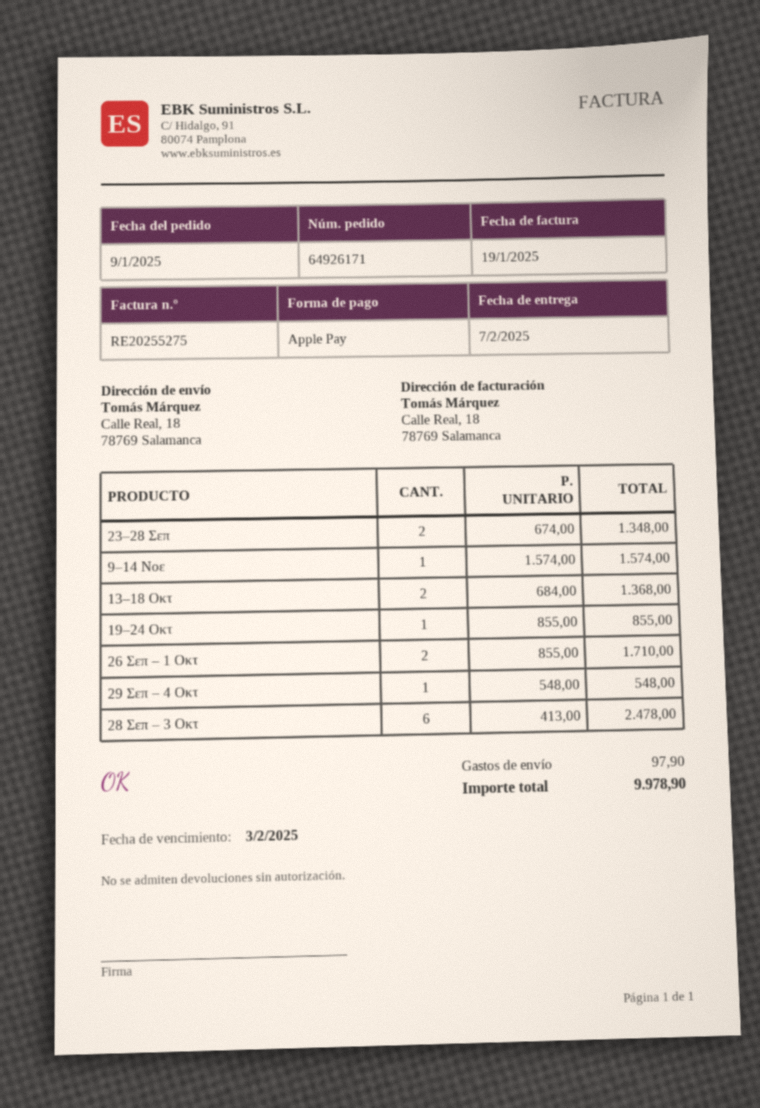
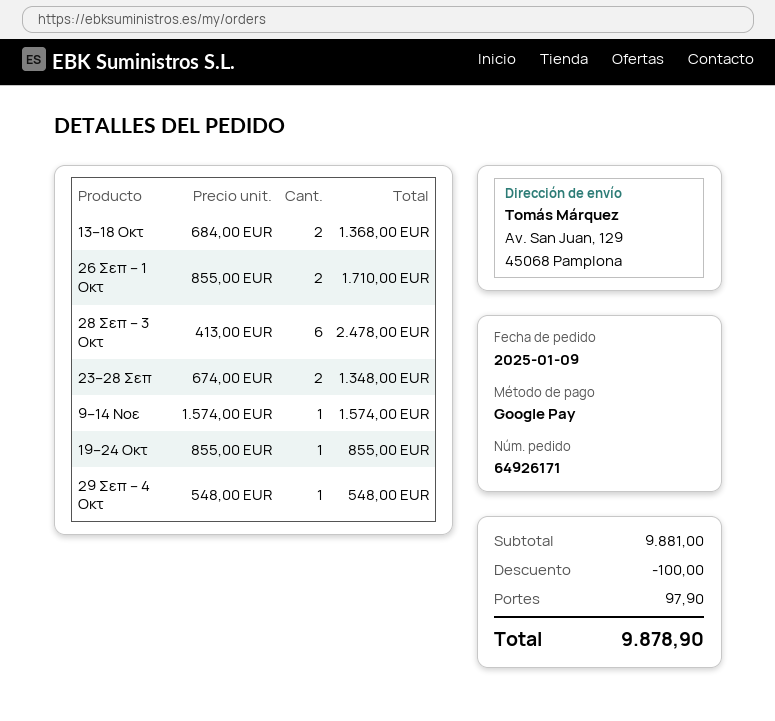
payment method: Apple Pay -> Google Pay
ship to: Calle Real, 18, 78769 Salamanca -> Av. San Juan, 129, 45068 Pamplona
discount: none -> 100.00
total: 9978.90 -> 9878.90

